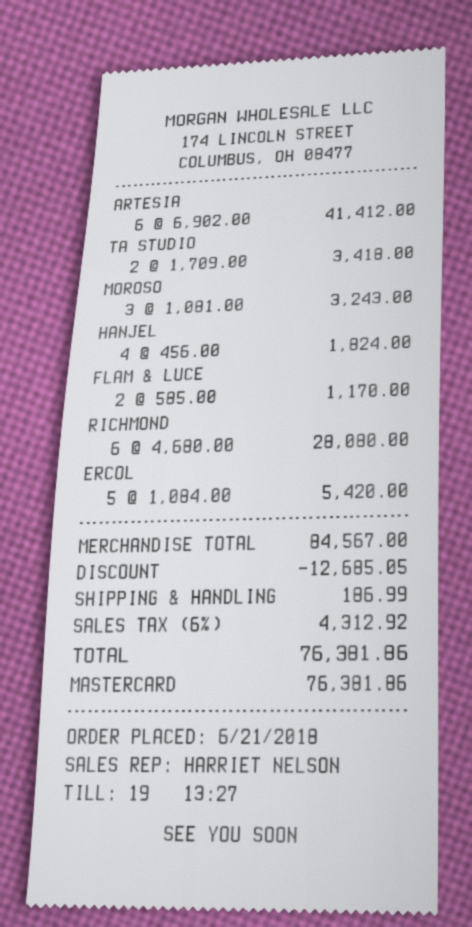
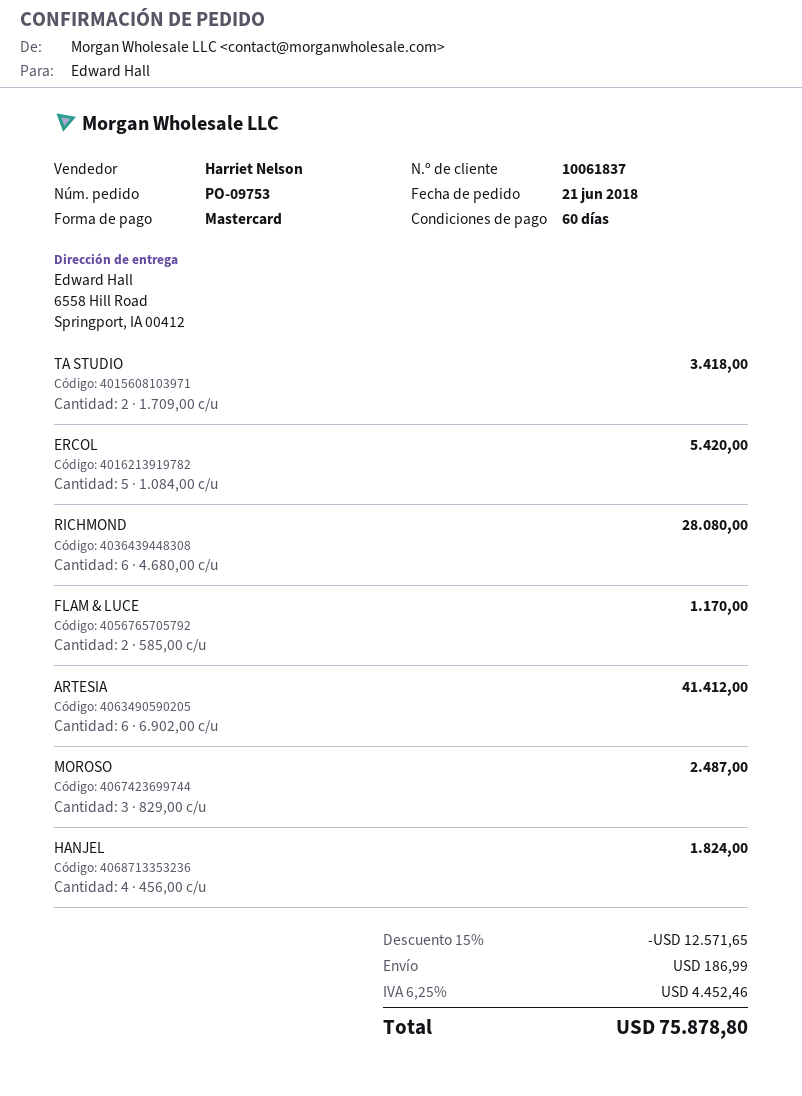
MOROSO: 3 x 1081.00 = 3243.00 -> 3 x 829.00 = 2487.00
discount: 12685.05 -> 12571.65
tax: 6% = 4312.92 -> 6.25% = 4452.46
total: 76381.86 -> 75878.80

